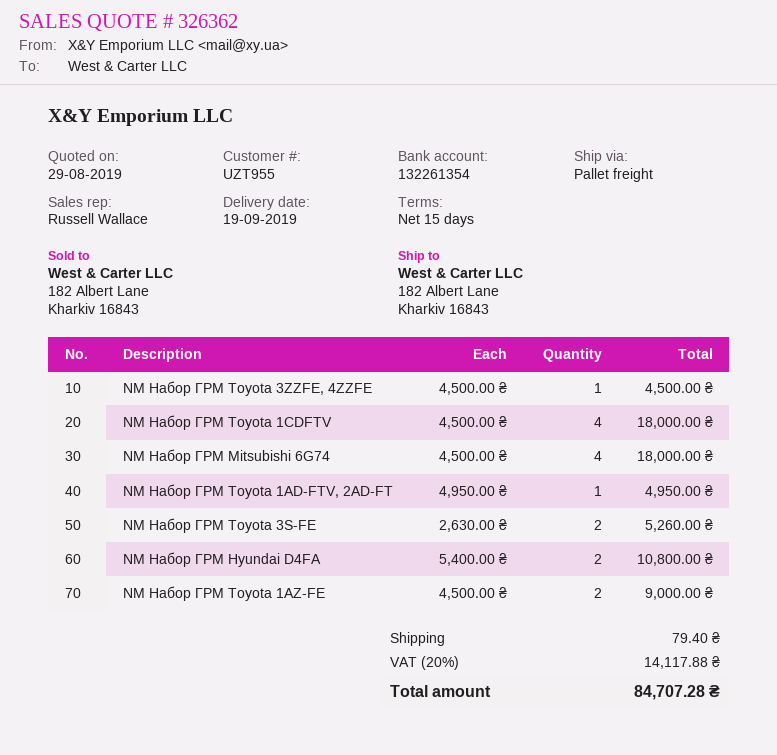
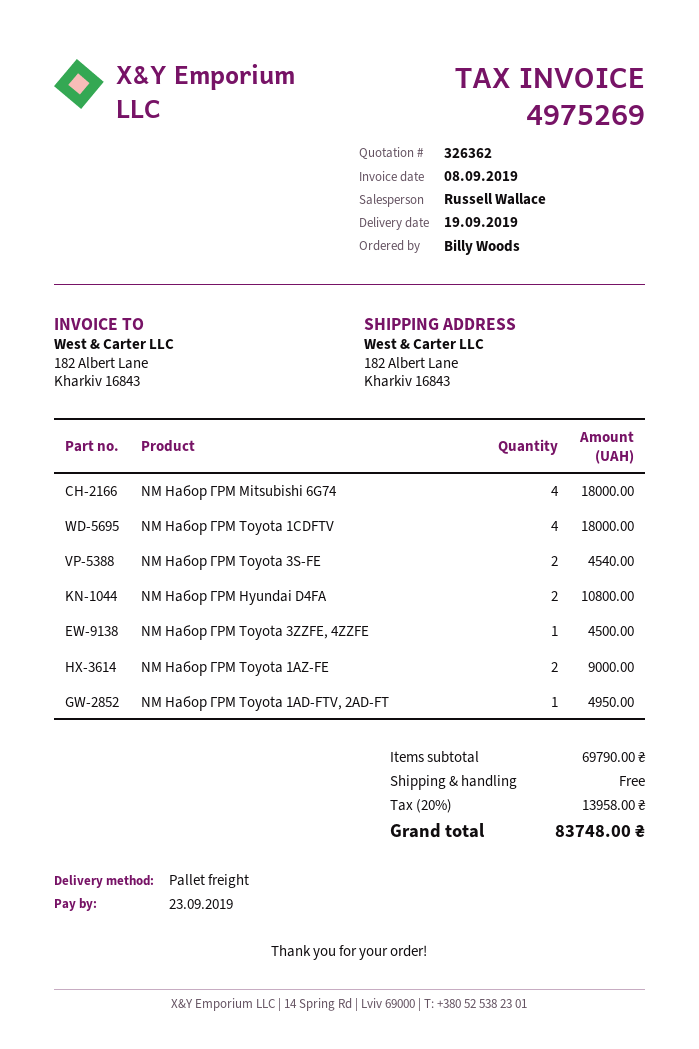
NM Набор ГРМ Toyota 3S-FE: 2 for 5260.00 -> 2 for 4540.00
shipping: 79.40 -> 0.00
tax: 20% = 14117.88 -> 20% = 13958.00
total: 84707.28 -> 83748.00

